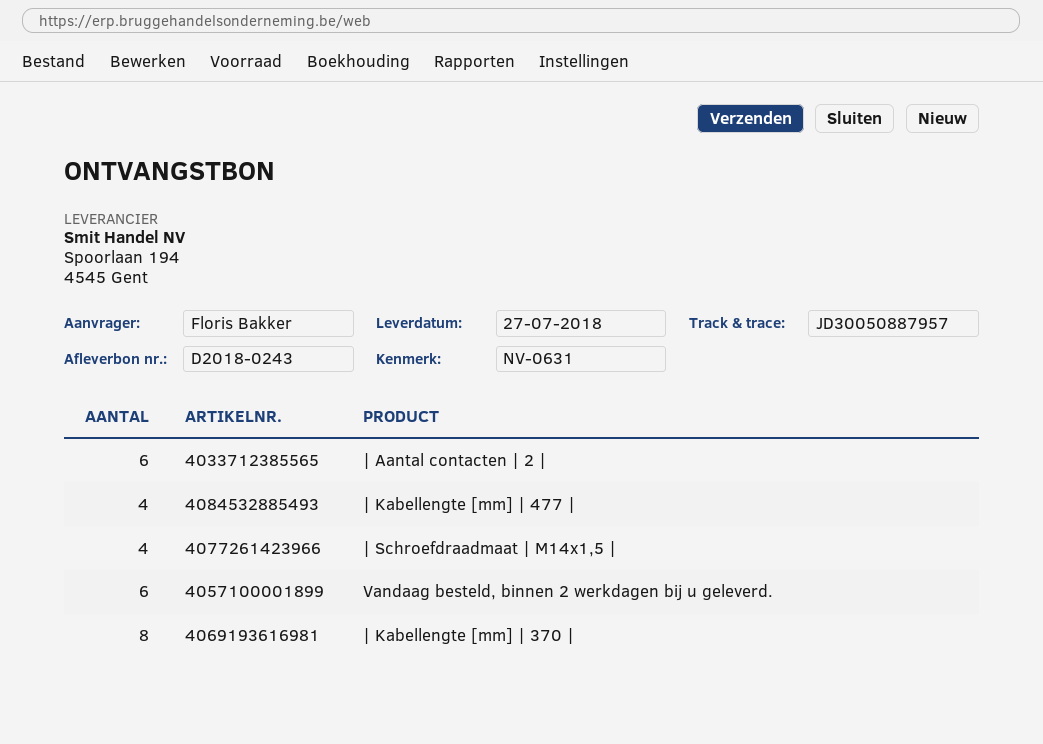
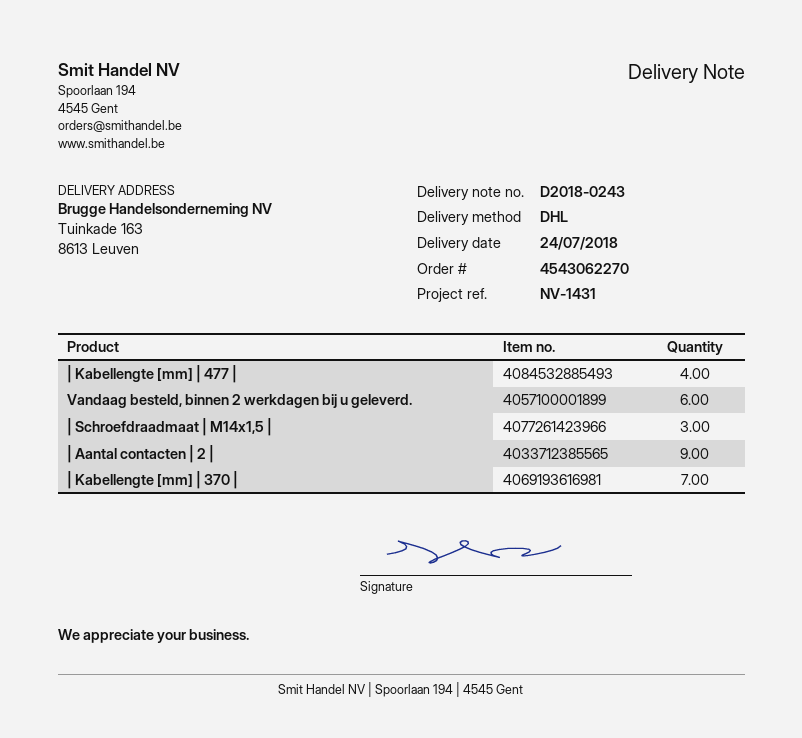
delivery date: 2018-07-27 -> 2018-07-24
reference: NV-0631 -> NV-1431
| Aantal contacten | 2 |: 6 -> 9
| Schroefdraadmaat | M14x1,5 |: 4 -> 3
| Kabellengte [mm] | 370 |: 8 -> 7

